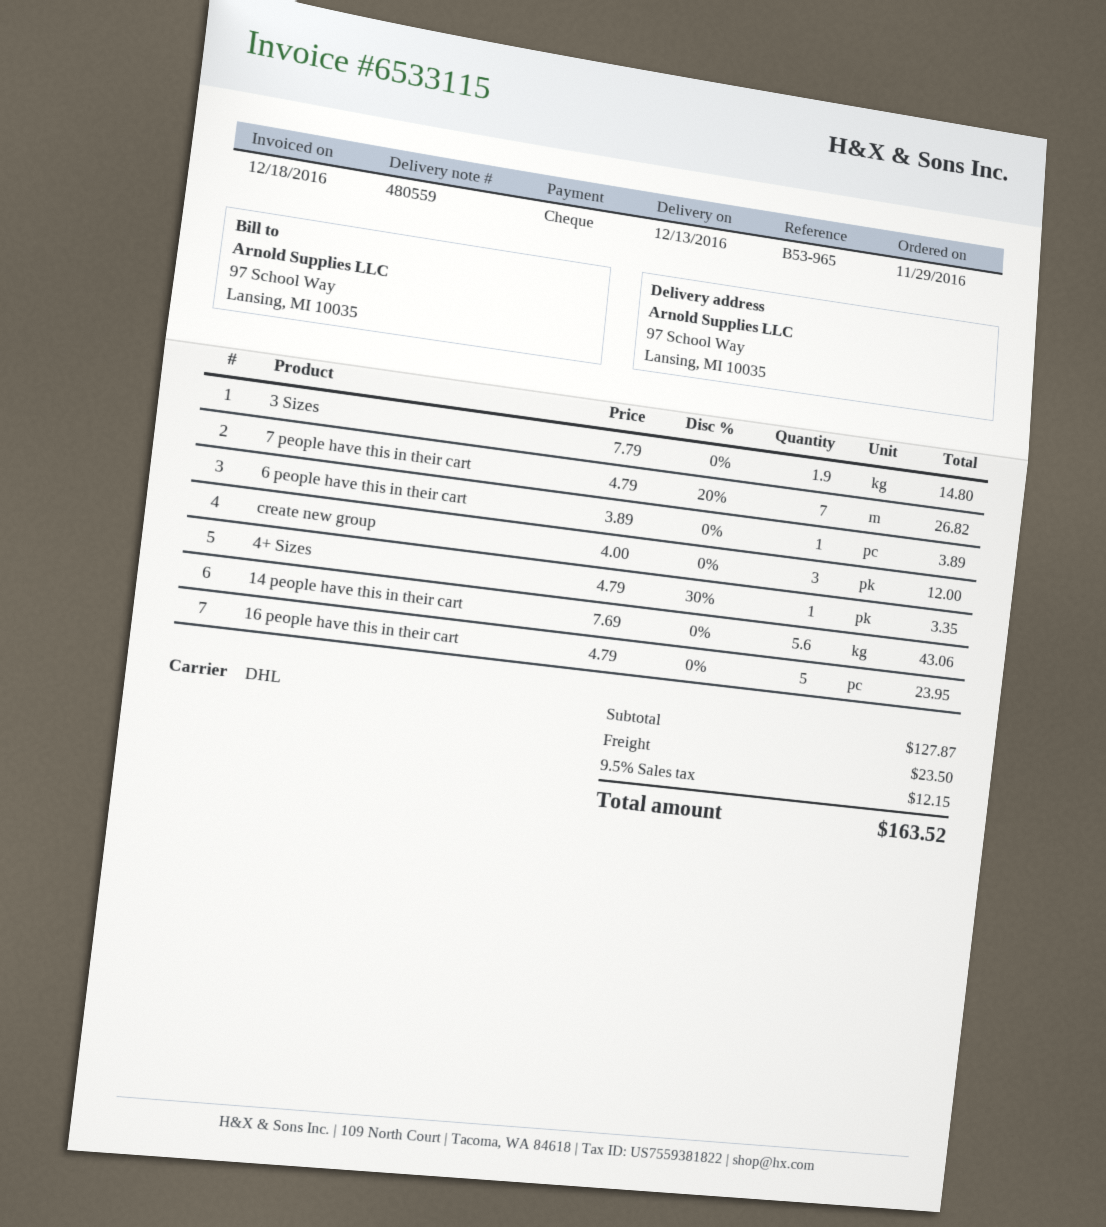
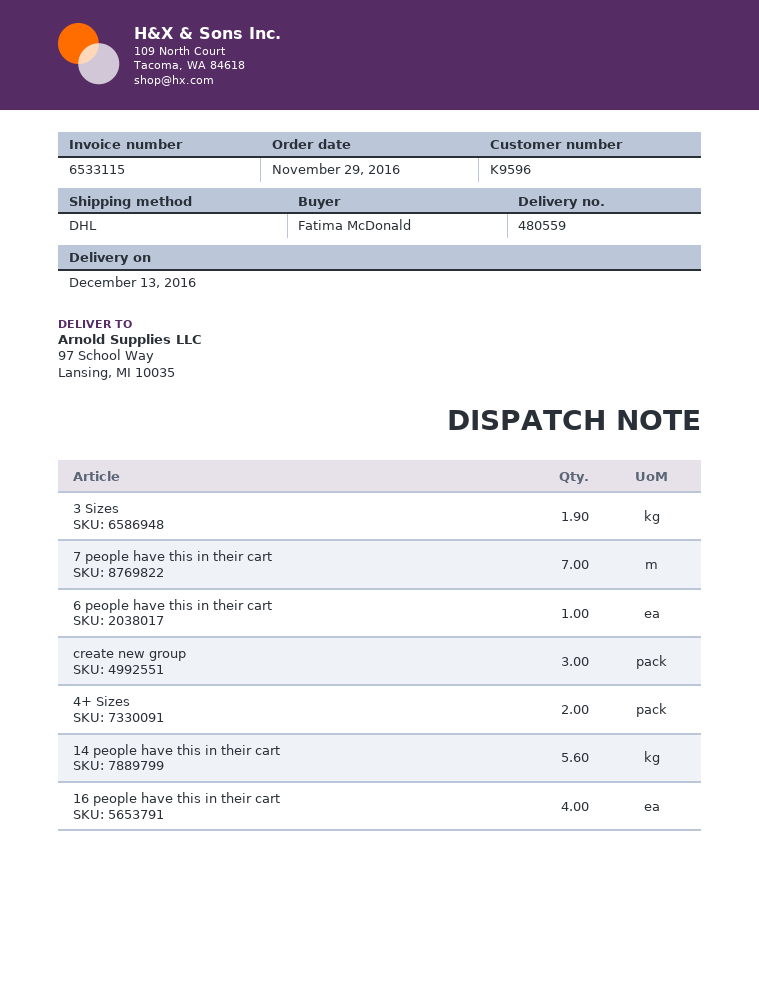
4+ Sizes: 1 -> 2
16 people have this in their cart: 5 -> 4

